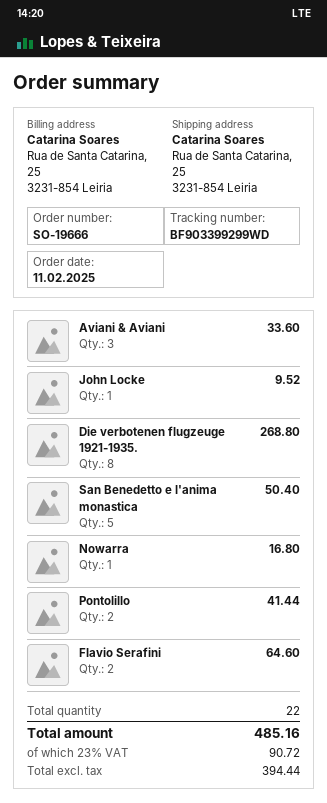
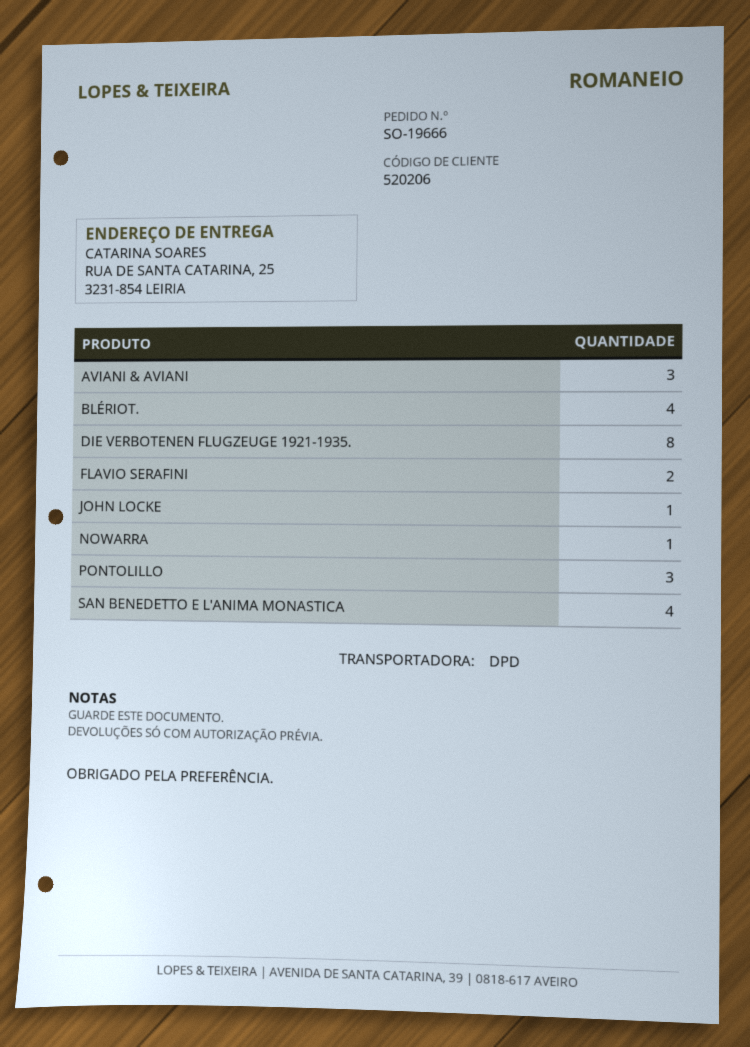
San Benedetto e l'anima monastica: 5 -> 4
Pontolillo: 2 -> 3
BLÉRIOT.: none -> 4

